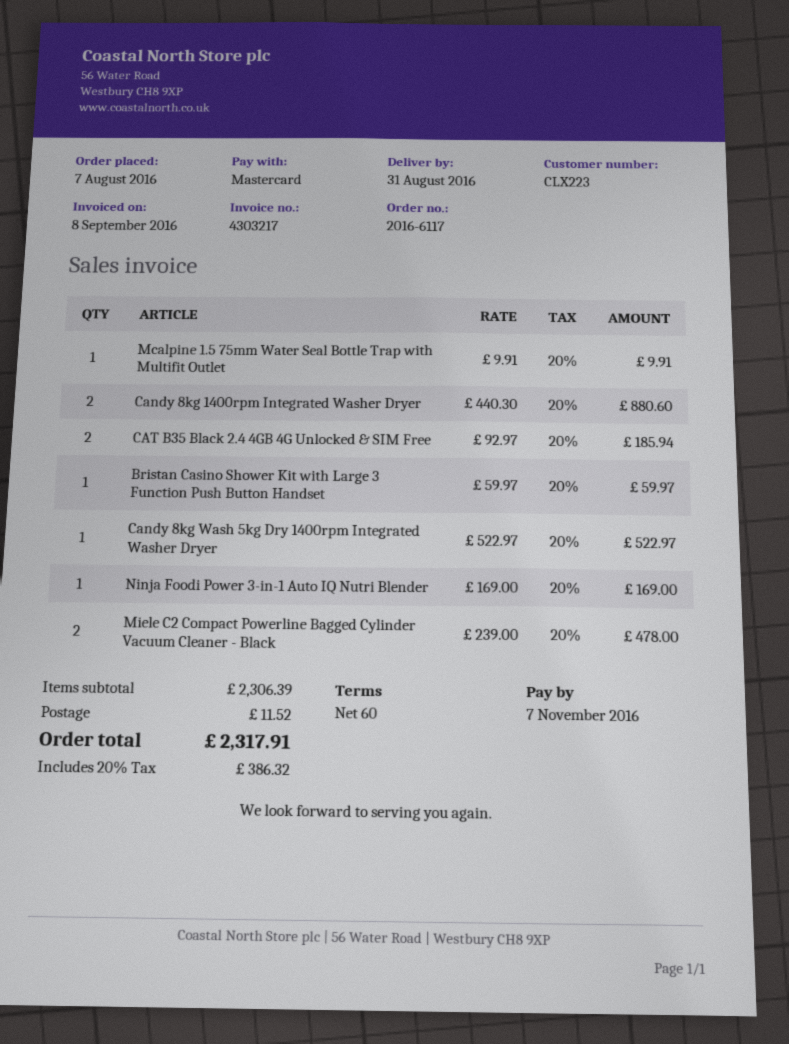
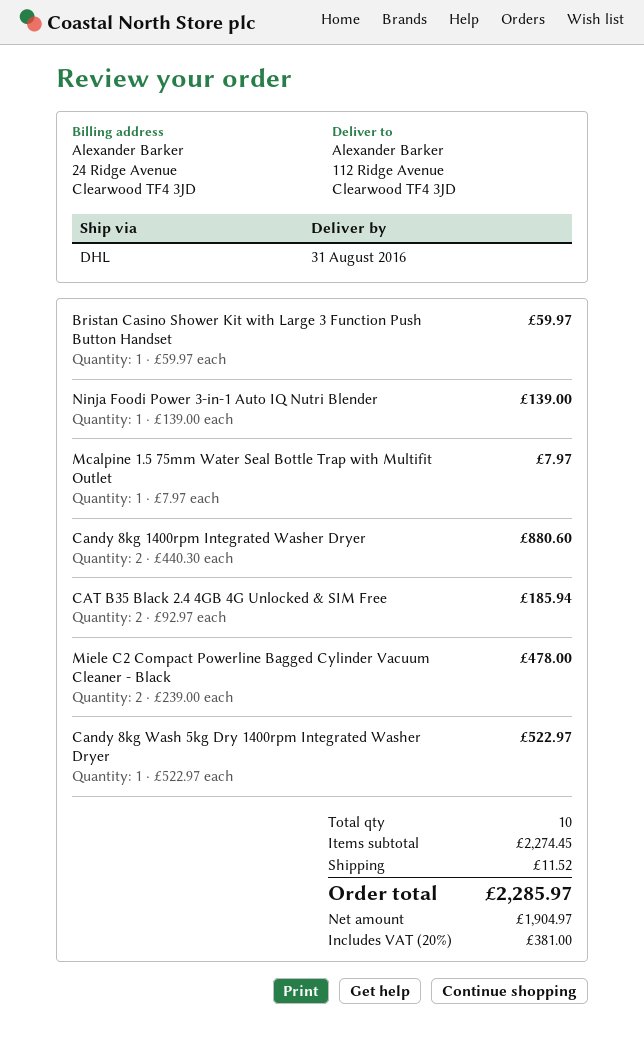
Mcalpine 1.5 75mm Water Seal Bottle Trap with Multifit Outlet: 1 x 9.91 = 9.91 -> 1 x 7.97 = 7.97
Ninja Foodi Power 3-in-1 Auto IQ Nutri Blender: 1 x 169.00 = 169.00 -> 1 x 139.00 = 139.00
subtotal: 2306.39 -> 2274.45
tax: 20% = 386.32 -> 20% = 381.00
total: 2317.91 -> 2285.97

